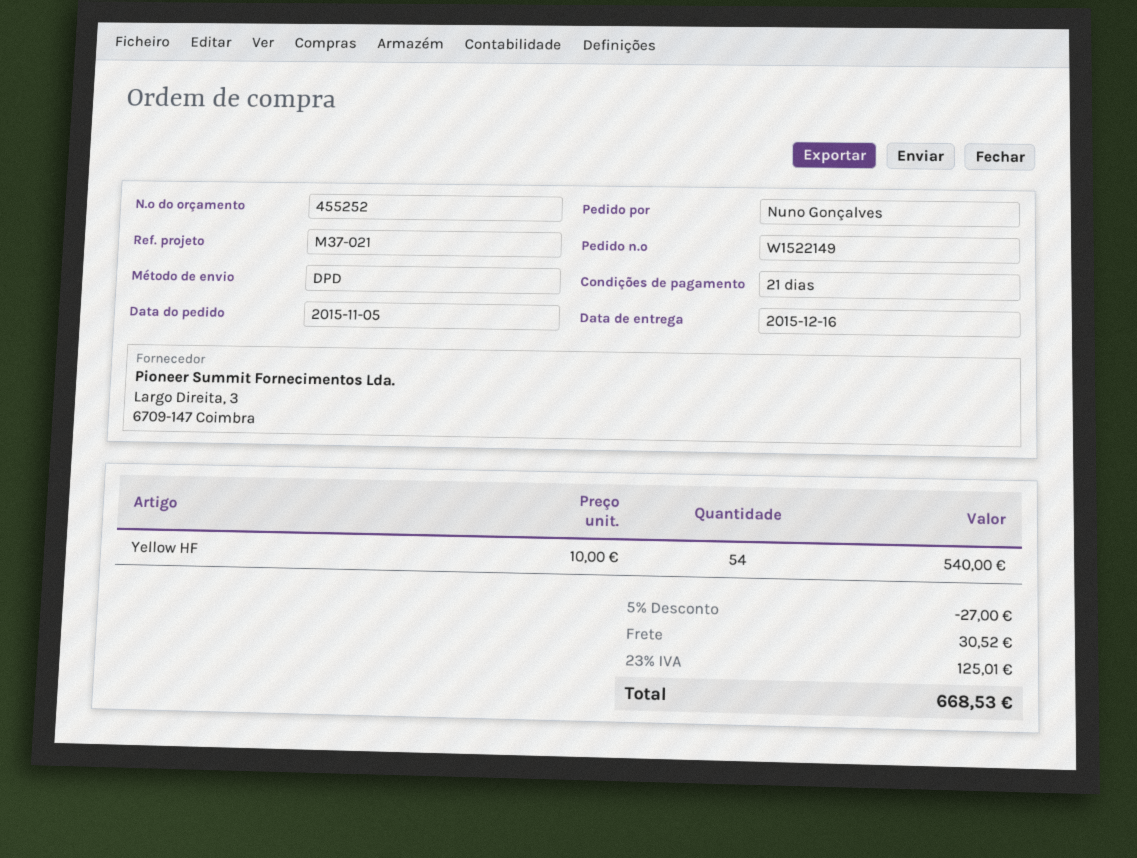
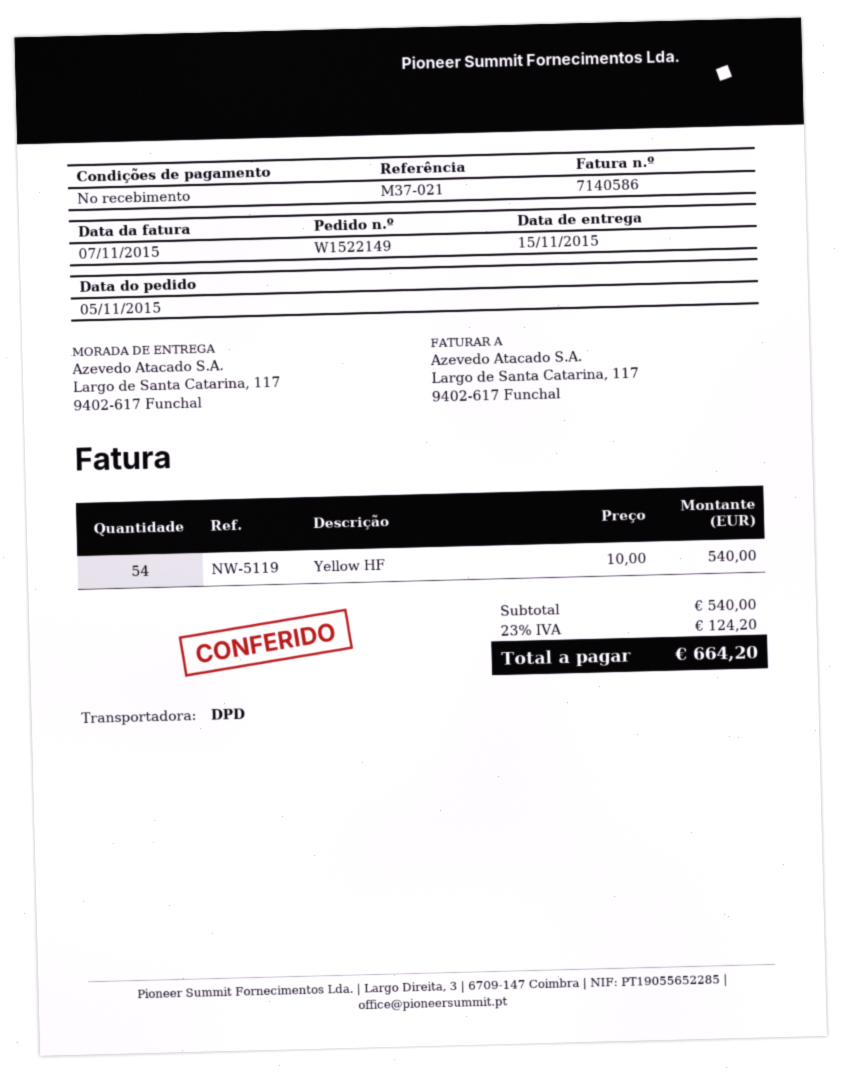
delivery date: 2015-12-16 -> 2015-11-15
payment terms: 21 days -> on receipt
discount: 5% = 27.00 -> none
shipping: 30.52 -> none
tax: 23% = 125.01 -> 23% = 124.20
total: 668.53 -> 664.20

